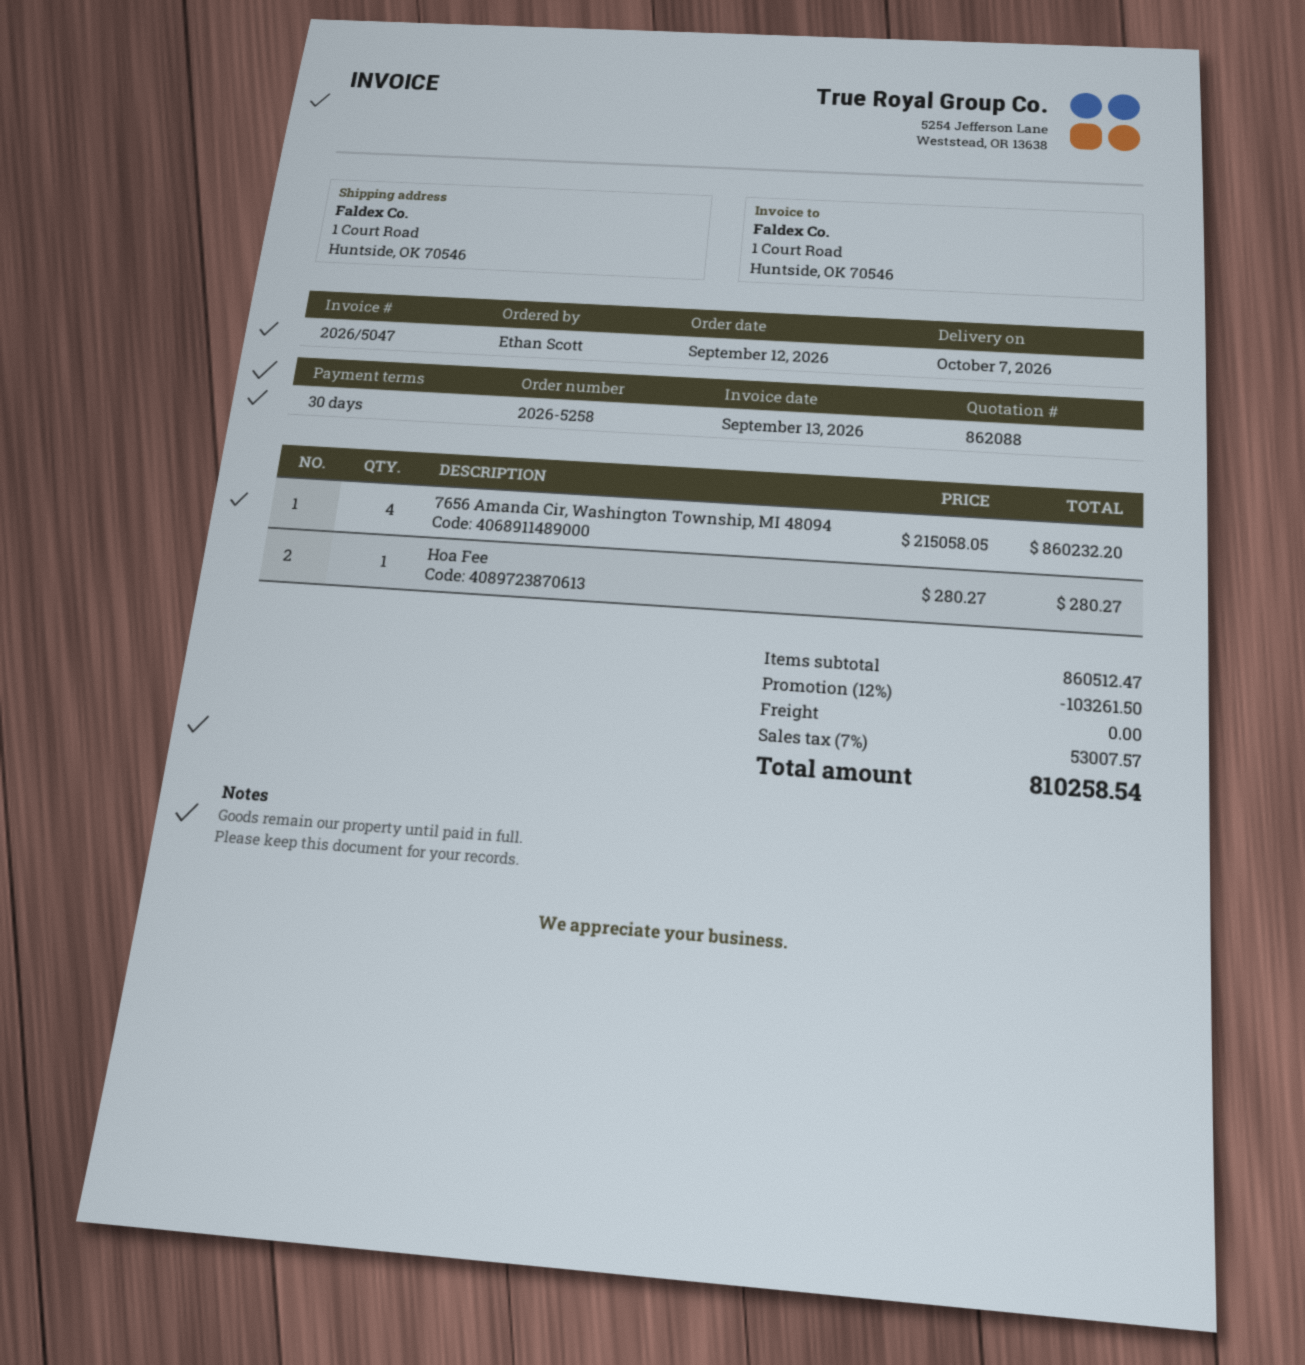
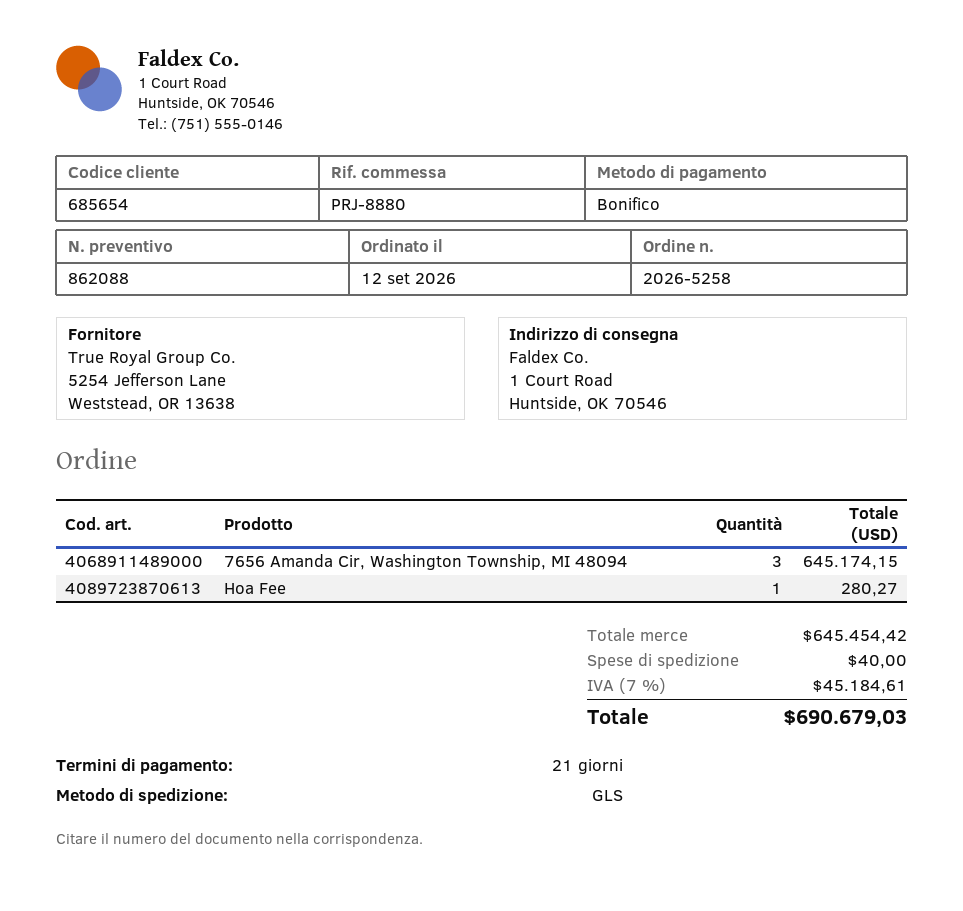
payment terms: 30 days -> 21 days
7656 Amanda Cir, Washington Township, MI 48094: 4 for 860232.20 -> 3 for 645174.15
subtotal: 860512.47 -> 645454.42
discount: 12% = 103261.50 -> none
shipping: 0.00 -> 40.00
tax: 7% = 53007.57 -> 7% = 45184.61
total: 810258.54 -> 690679.03

